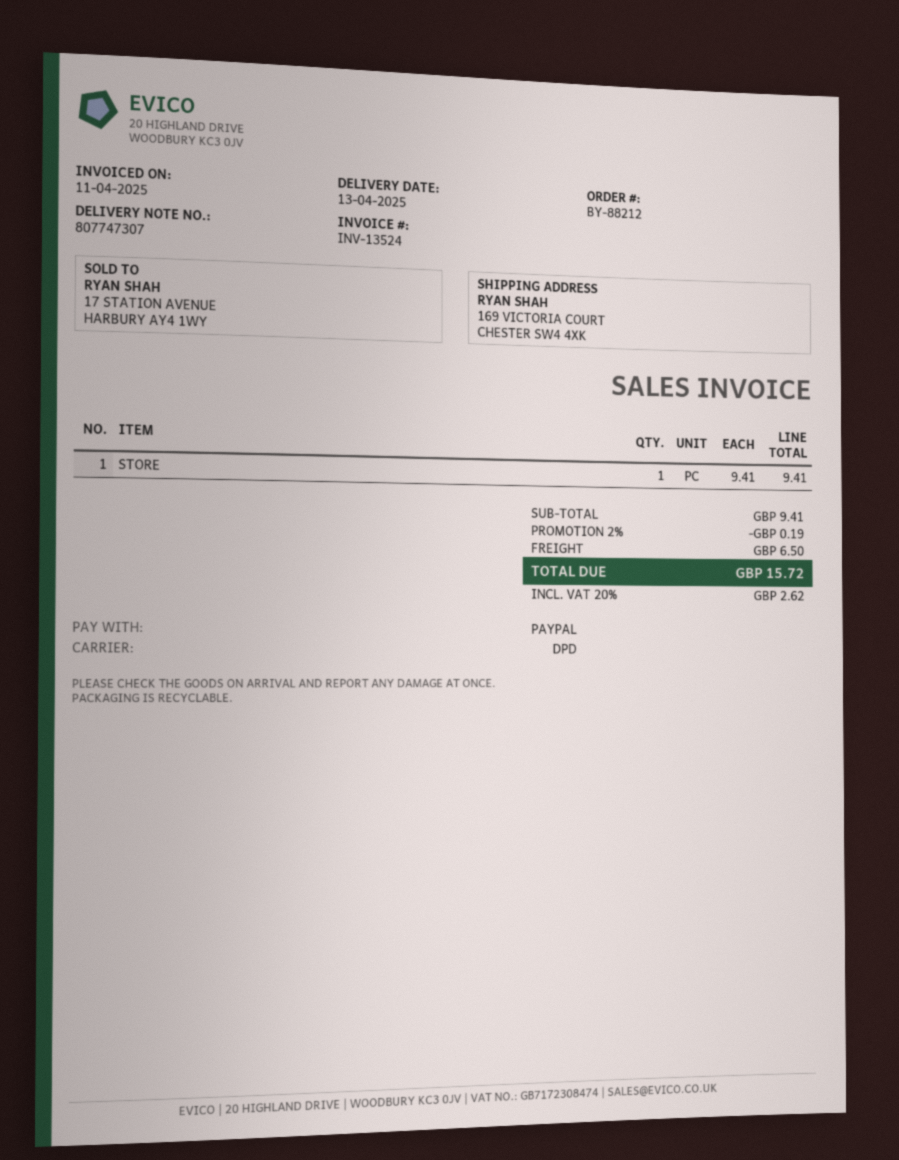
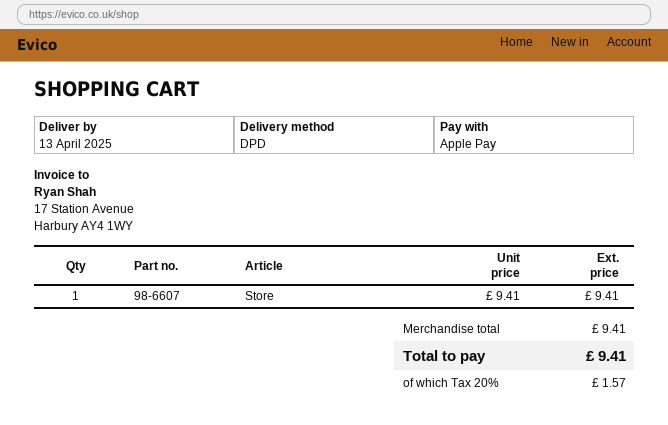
payment method: PayPal -> Apple Pay
discount: 2% = 0.19 -> none
shipping: 6.50 -> none
tax: 20% = 2.62 -> 20% = 1.57
total: 15.72 -> 9.41

